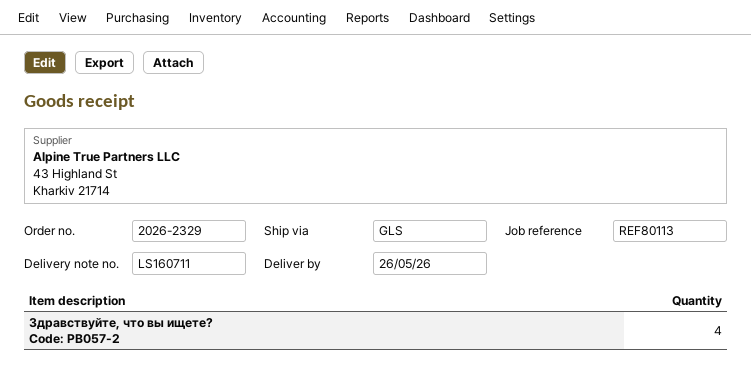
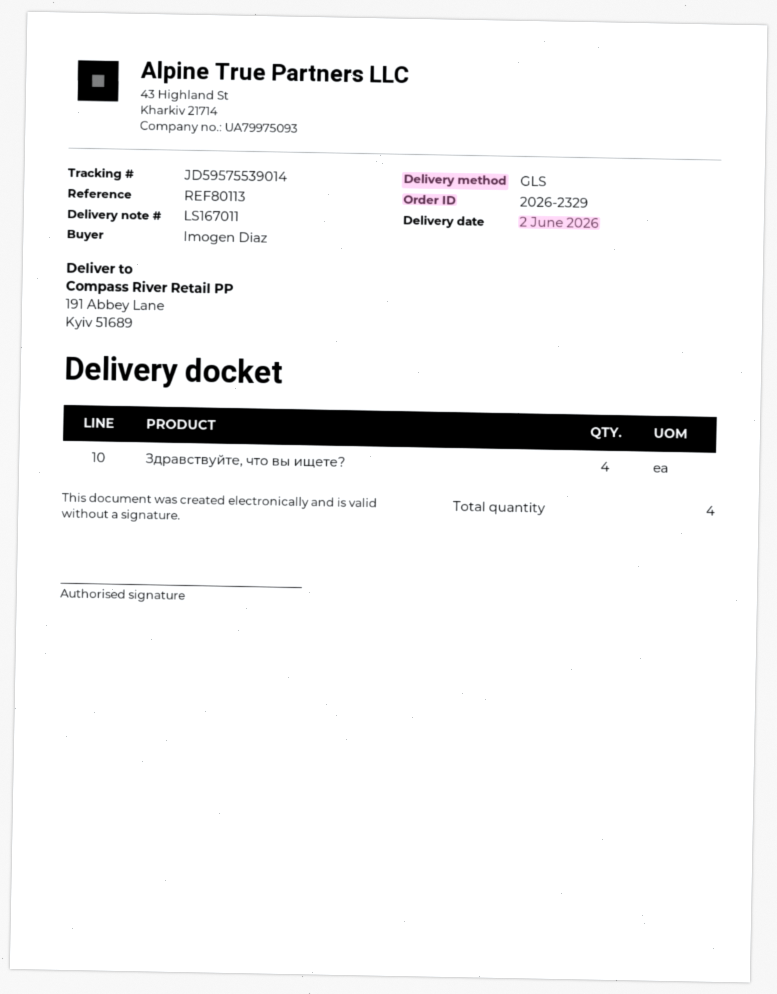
delivery note number: LS160711 -> LS167011
delivery date: 2026-05-26 -> 2026-06-02

